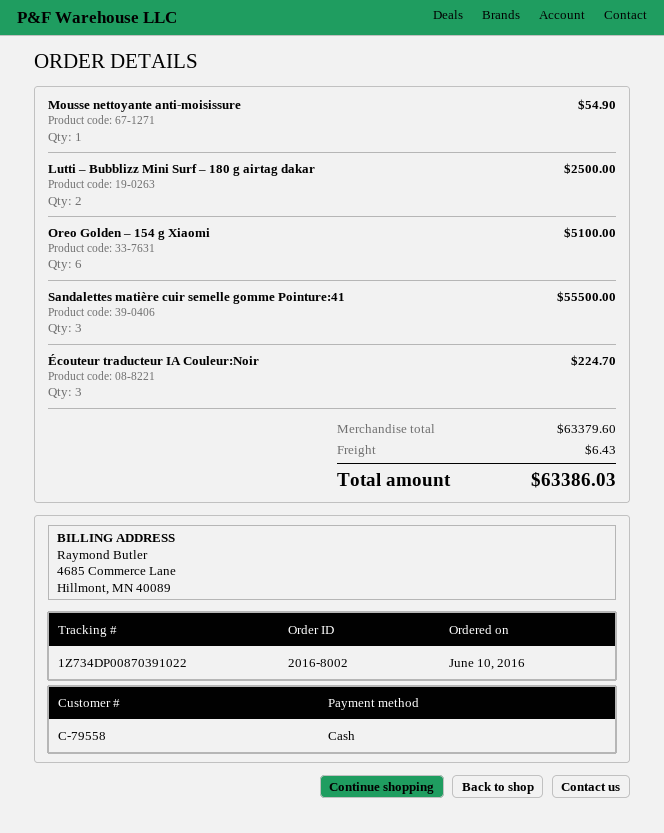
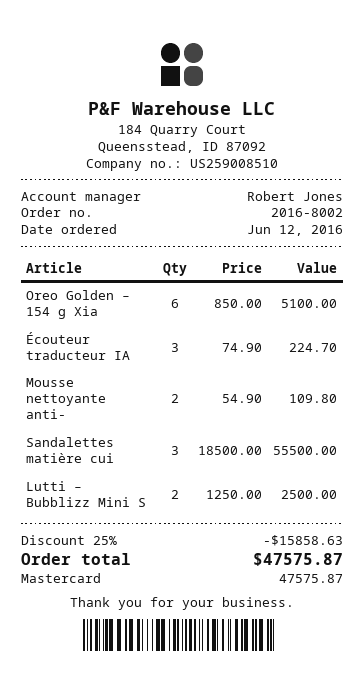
order date: 2016-06-10 -> 2016-06-12
payment method: cash -> Mastercard
Mousse nettoyante anti-moisissure: 1 for 54.90 -> 2 for 109.80
discount: none -> 25% = 15858.63
shipping: 6.43 -> none
total: 63386.03 -> 47575.87

